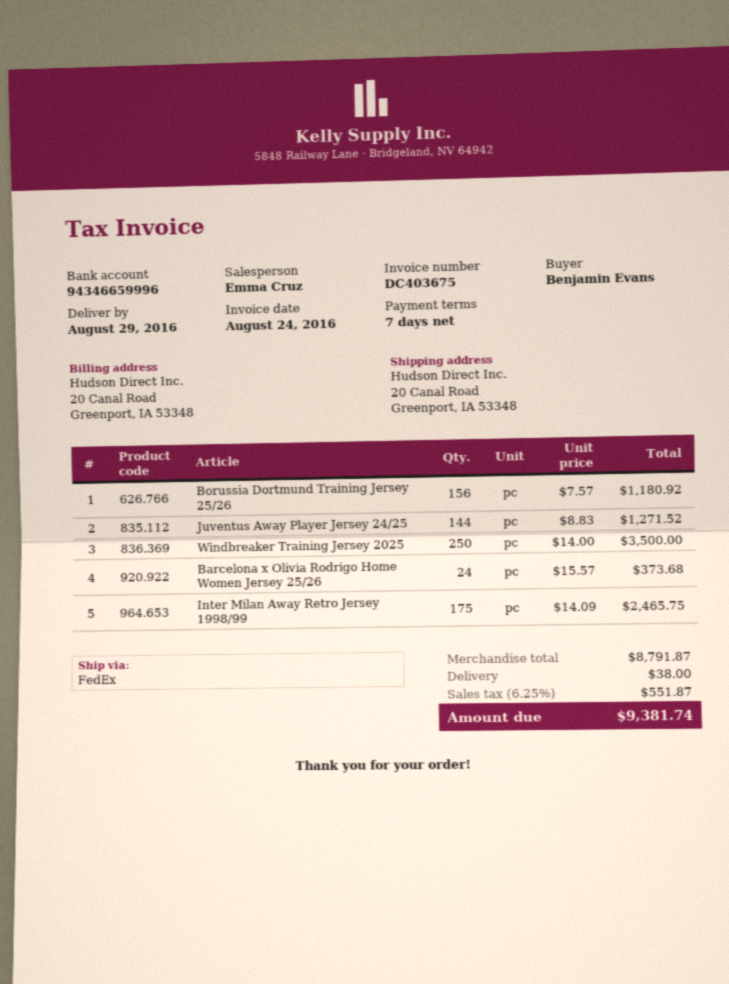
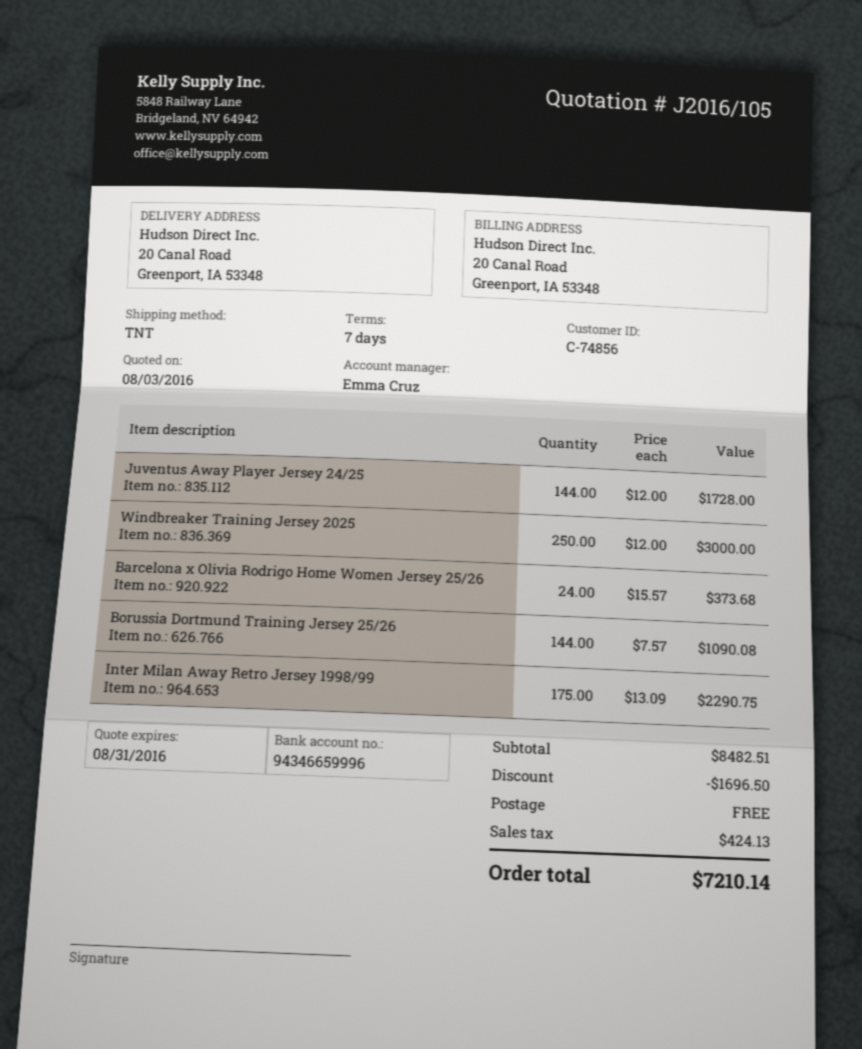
shipping method: FedEx -> TNT
Borussia Dortmund Training Jersey 25/26: 156 x 7.57 = 1180.92 -> 144 x 7.57 = 1090.08
Juventus Away Player Jersey 24/25: 144 x 8.83 = 1271.52 -> 144 x 12.00 = 1728.00
Windbreaker Training Jersey 2025: 250 x 14.00 = 3500.00 -> 250 x 12.00 = 3000.00
Inter Milan Away Retro Jersey 1998/99: 175 x 14.09 = 2465.75 -> 175 x 13.09 = 2290.75
subtotal: 8791.87 -> 8482.51
discount: none -> 1696.50
shipping: 38.00 -> 0.00
tax: 551.87 -> 424.13
total: 9381.74 -> 7210.14

